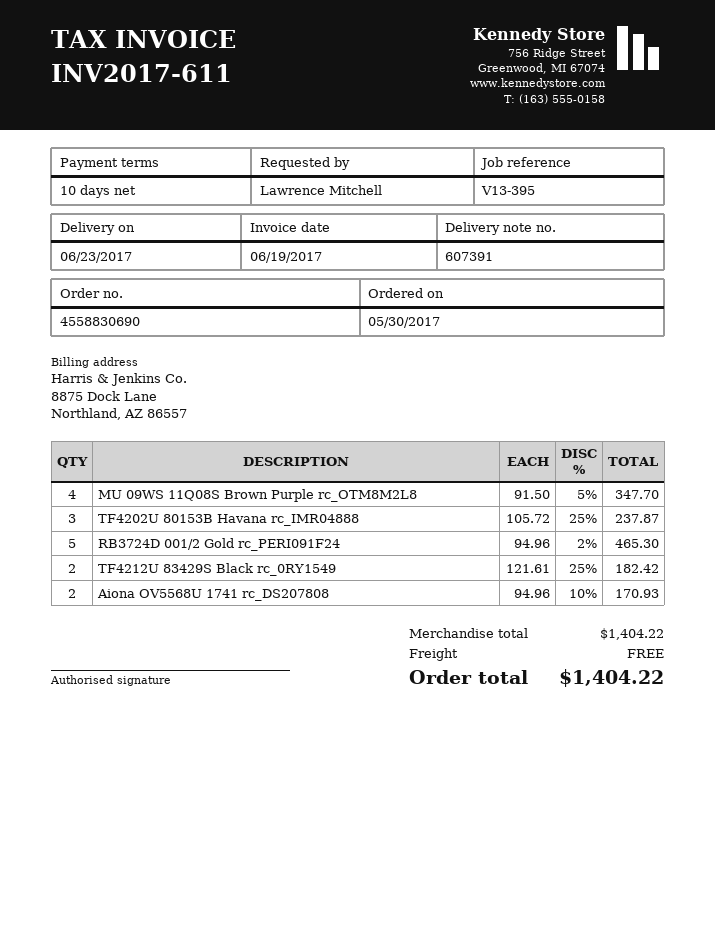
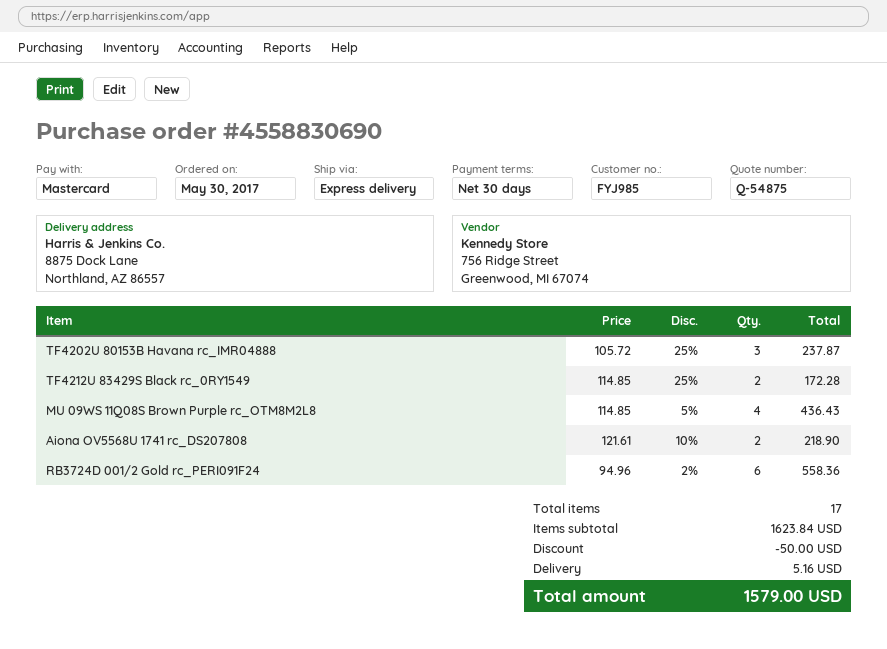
payment terms: 10 days -> 30 days
MU 09WS 11Q08S Brown Purple rc_OTM8M2L8: 4 x 91.50 - 5% = 347.70 -> 4 x 114.85 - 5% = 436.43
RB3724D 001/2 Gold rc_PERI091F24: 5 x 94.96 - 2% = 465.30 -> 6 x 94.96 - 2% = 558.36
TF4212U 83429S Black rc_0RY1549: 2 x 121.61 - 25% = 182.42 -> 2 x 114.85 - 25% = 172.28
Aiona OV5568U 1741 rc_DS207808: 2 x 94.96 - 10% = 170.93 -> 2 x 121.61 - 10% = 218.90
subtotal: 1404.22 -> 1623.84
discount: none -> 50.00
shipping: 0.00 -> 5.16
total: 1404.22 -> 1579.00

